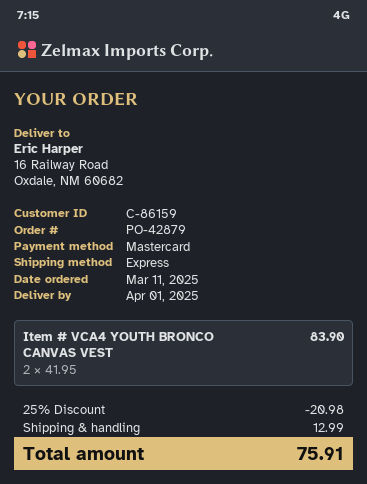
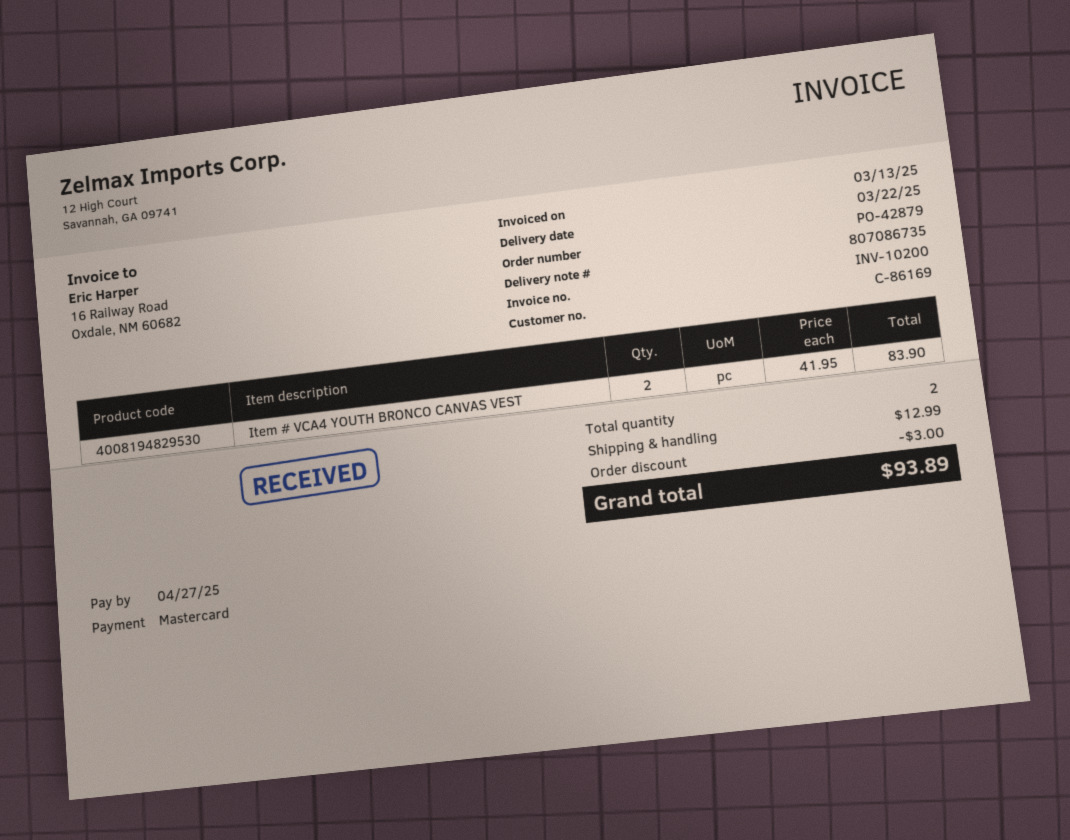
delivery date: 2025-04-01 -> 2025-03-22
customer number: C-86159 -> C-86169
discount: 20.98 -> 3.00
total: 75.91 -> 93.89

